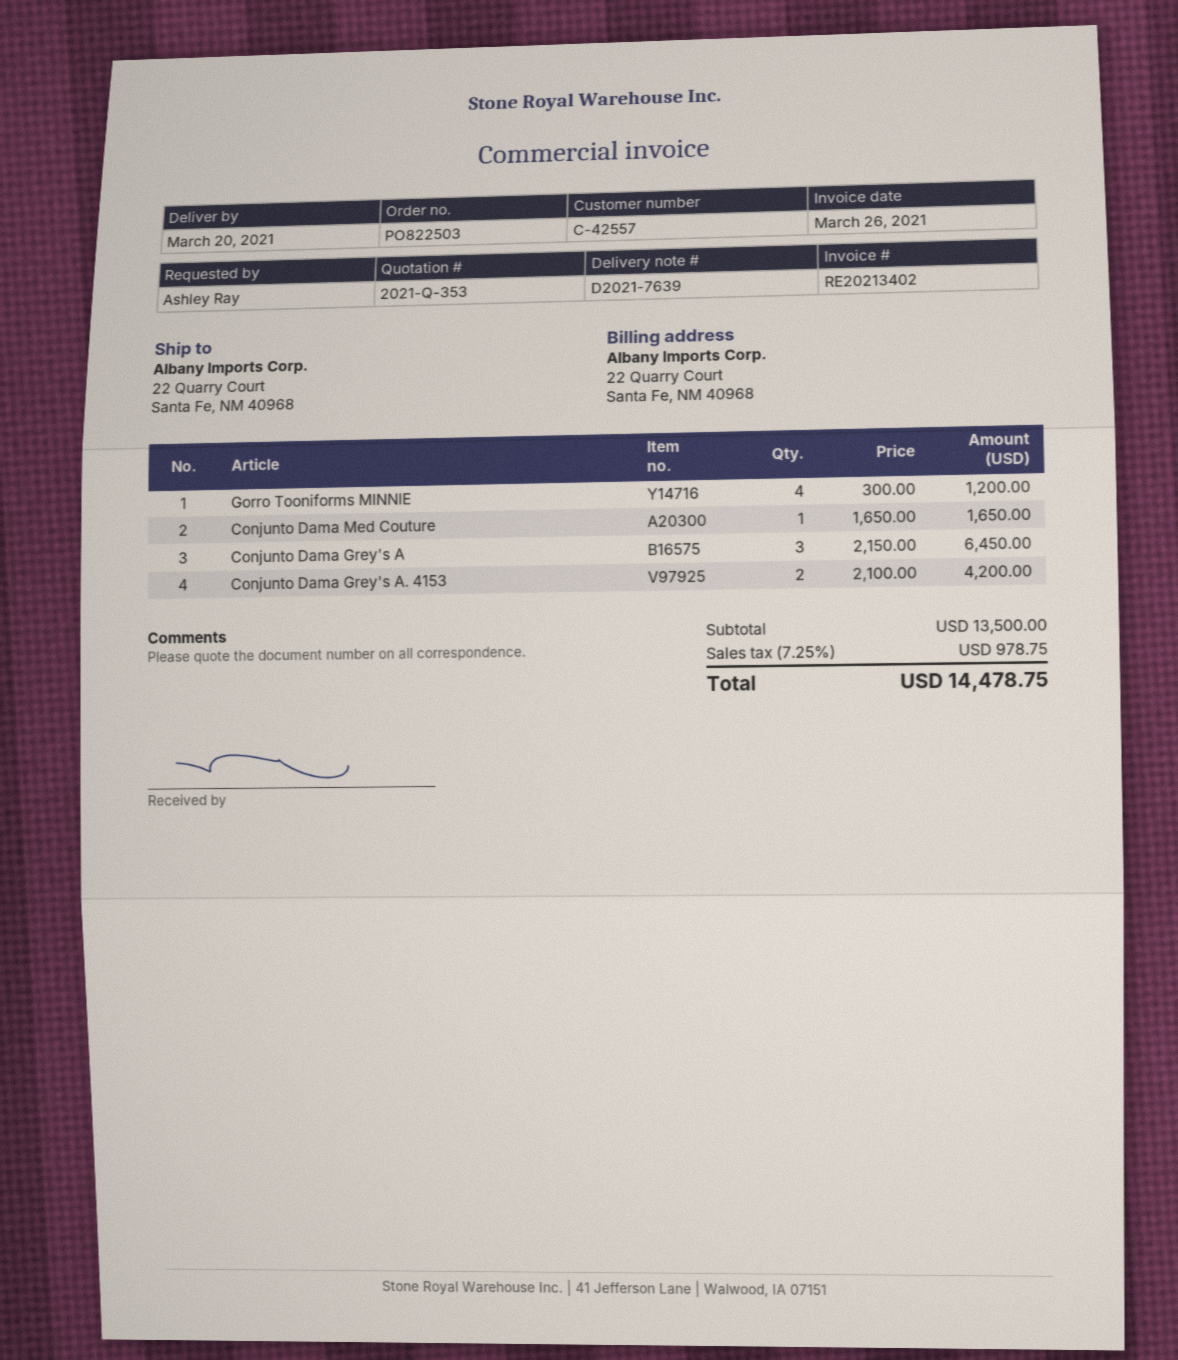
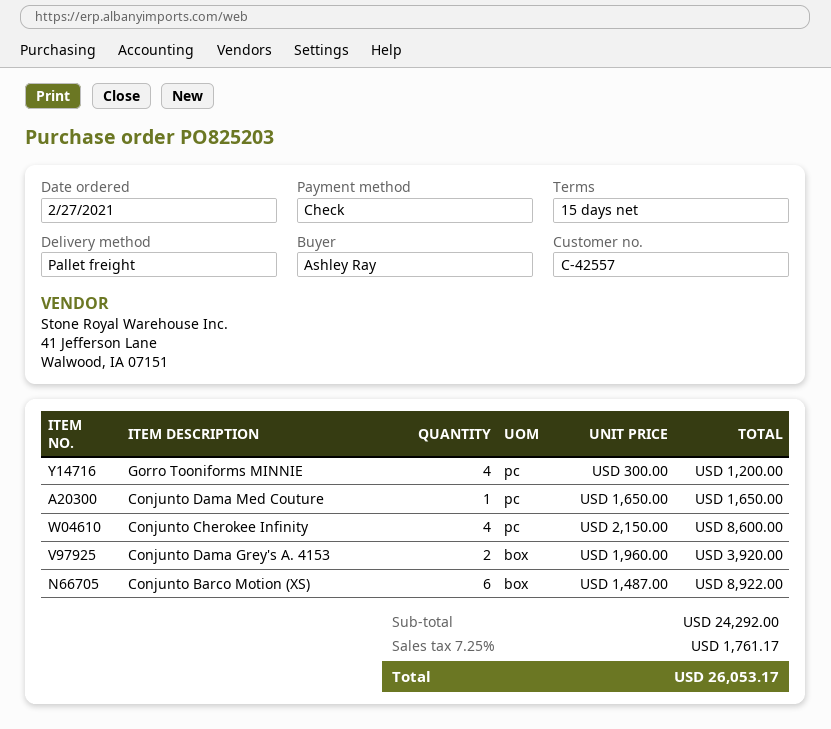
order number: PO822503 -> PO825203
Conjunto Dama Grey's A: 3 x 2150.00 = 6450.00 -> none
Conjunto Dama Grey's A. 4153: 2 x 2100.00 = 4200.00 -> 2 x 1960.00 = 3920.00
Conjunto Cherokee Infinity: none -> 4 x 2150.00 = 8600.00
Conjunto Barco Motion (XS): none -> 6 x 1487.00 = 8922.00
subtotal: 13500.00 -> 24292.00
tax: 7.25% = 978.75 -> 7.25% = 1761.17
total: 14478.75 -> 26053.17

